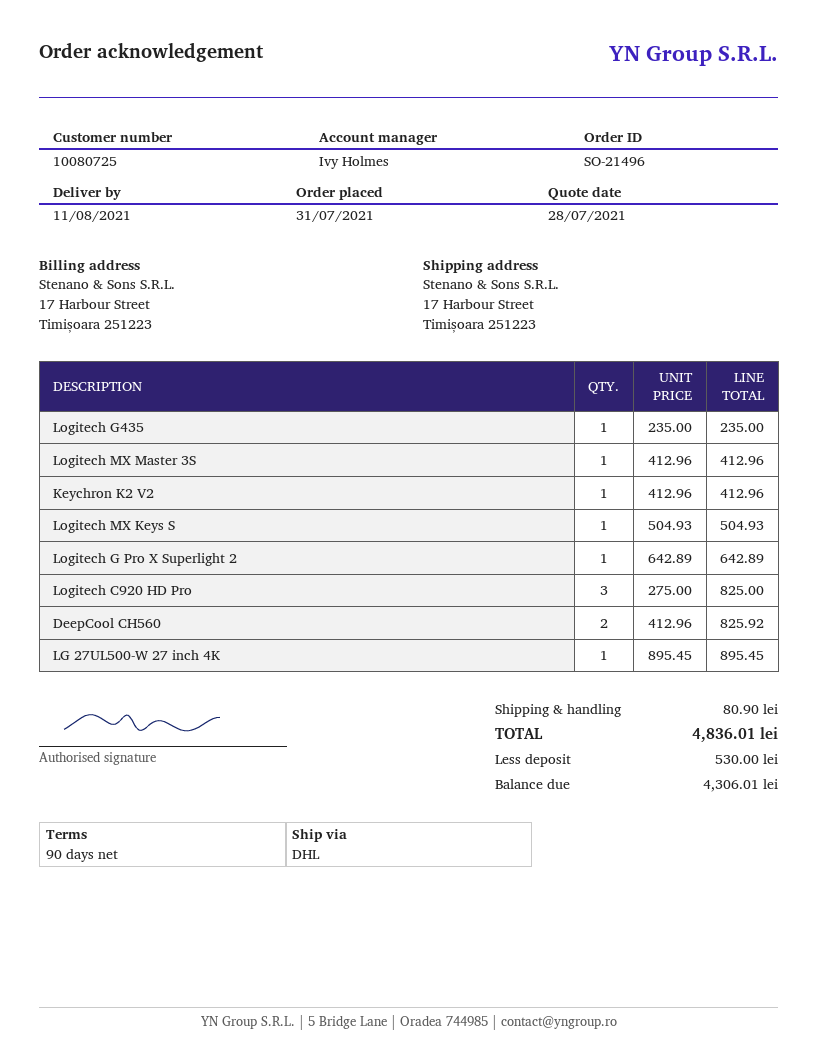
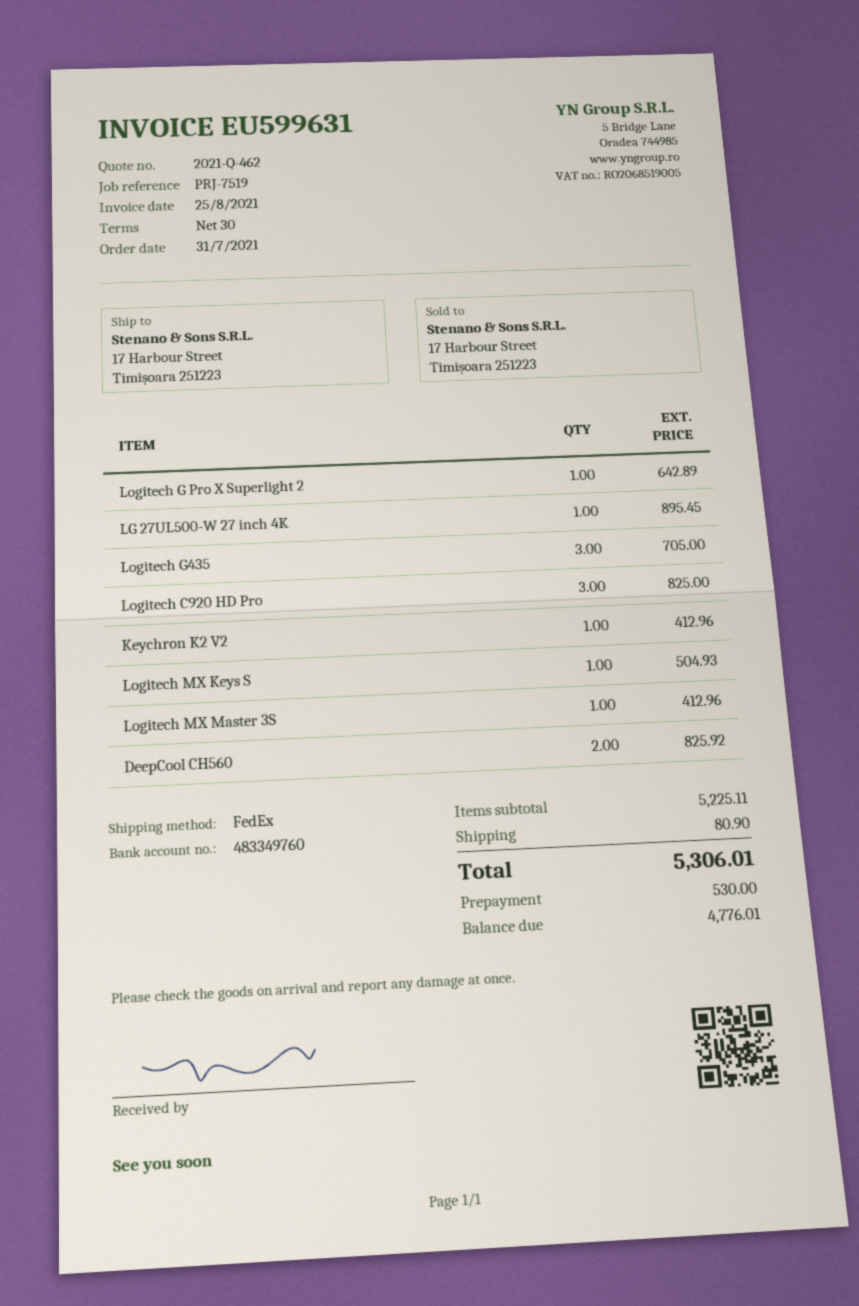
payment terms: 90 days -> 30 days
shipping method: DHL -> FedEx
Logitech G435: 1 for 235.00 -> 3 for 705.00
total: 4836.01 -> 5306.01
balance: 4306.01 -> 4776.01

